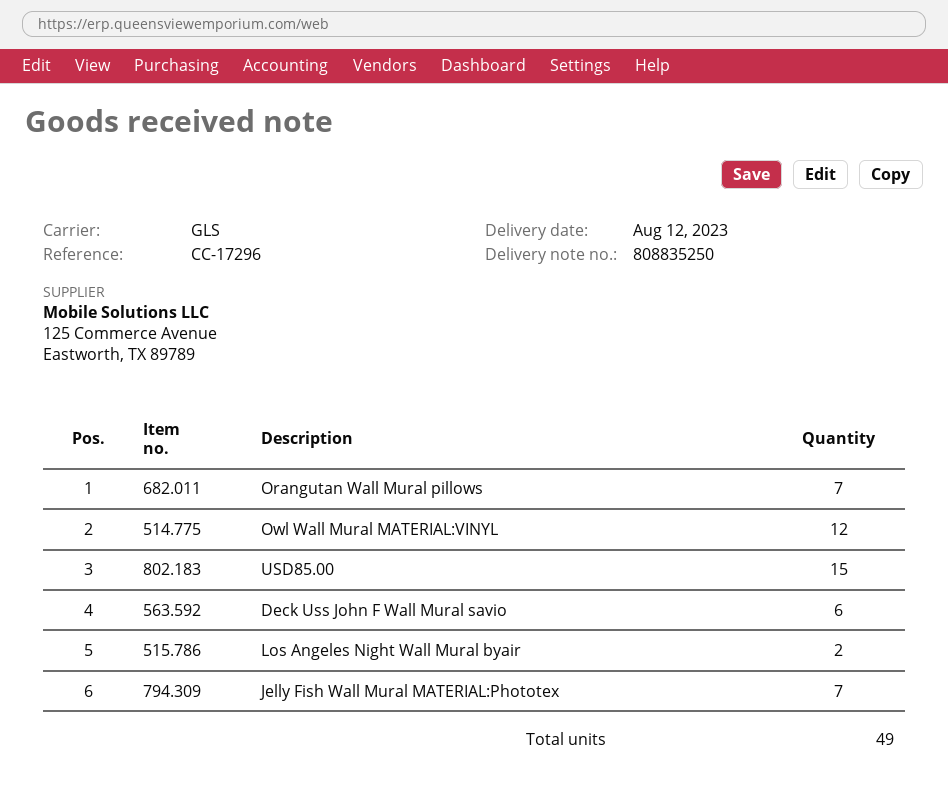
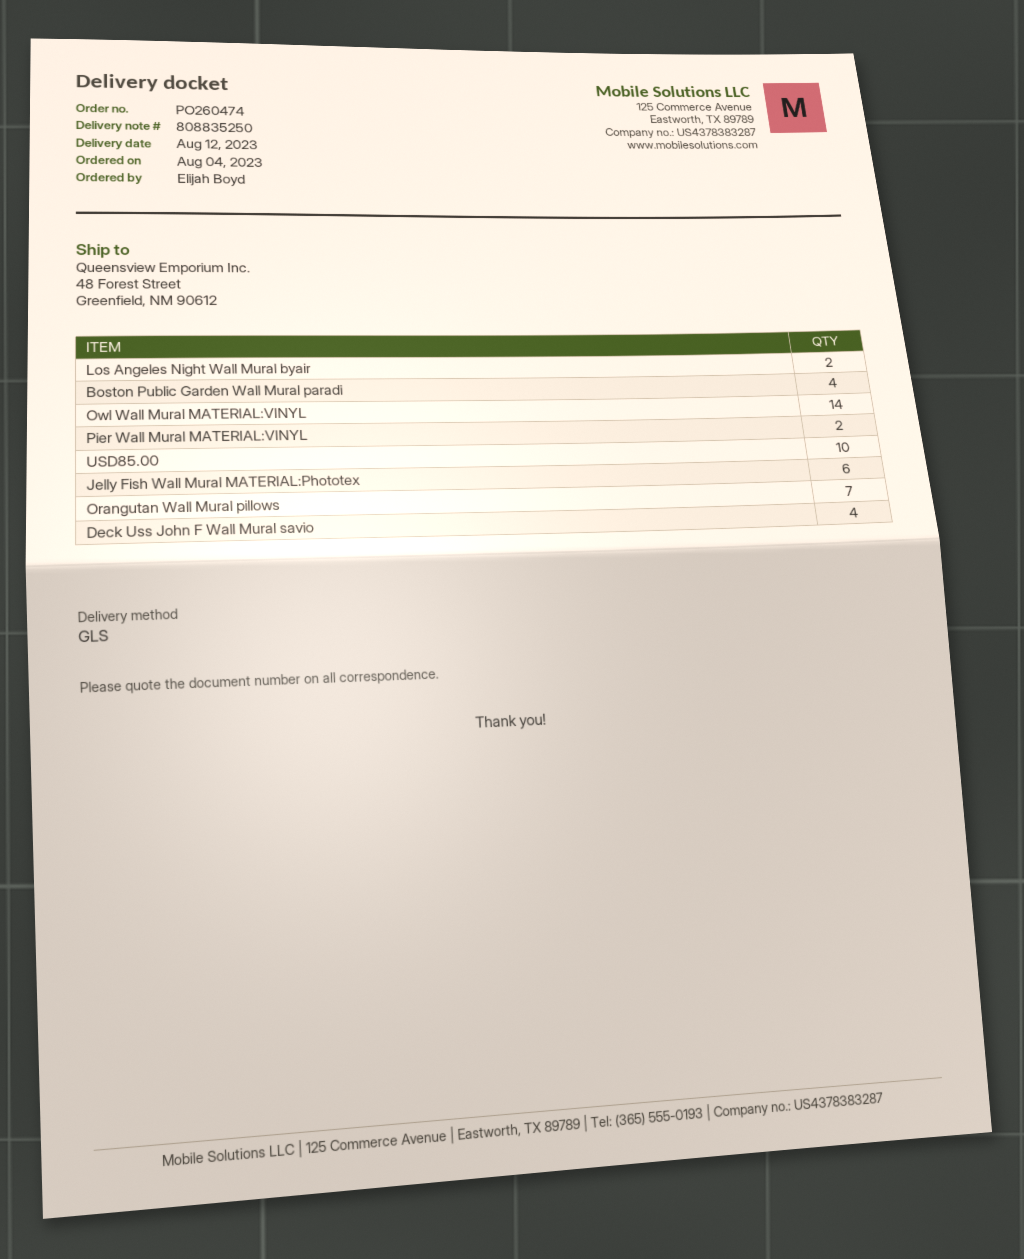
Owl Wall Mural MATERIAL:VINYL: 12 -> 14
USD85.00: 15 -> 10
Deck Uss John F Wall Mural savio: 6 -> 4
Jelly Fish Wall Mural MATERIAL:Phototex: 7 -> 6
Boston Public Garden Wall Mural paradi: none -> 4
Pier Wall Mural MATERIAL:VINYL: none -> 2

